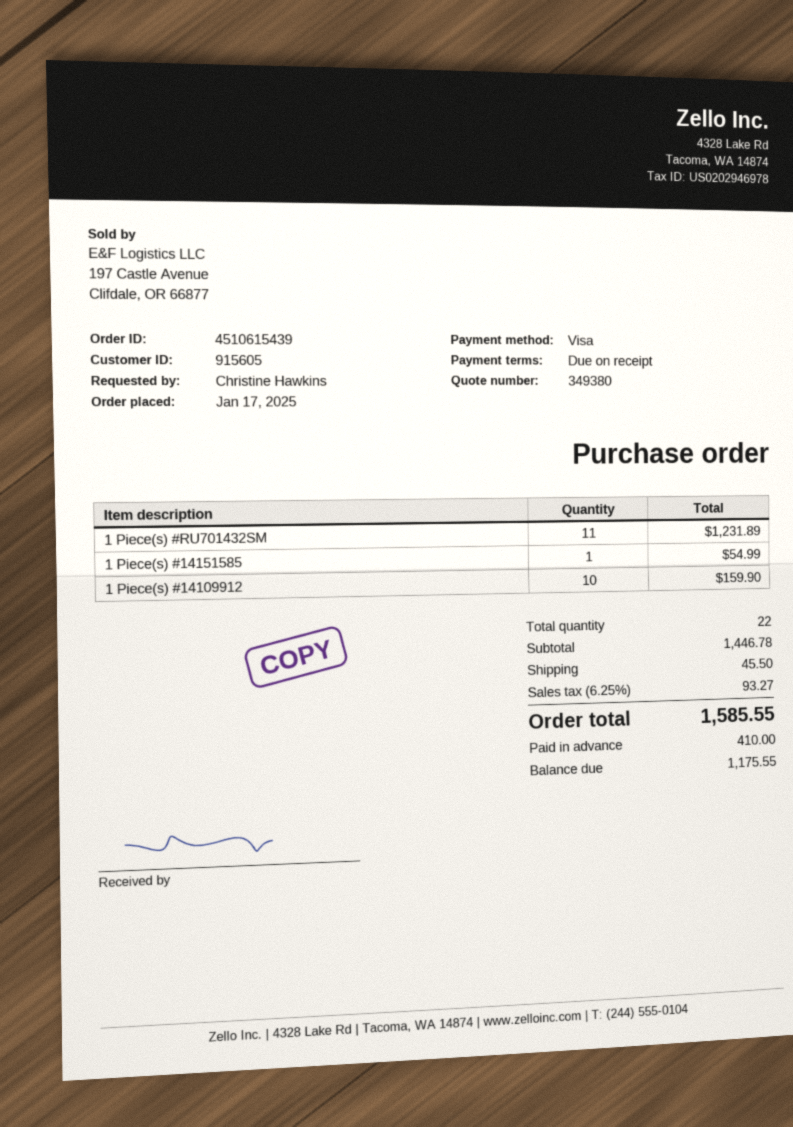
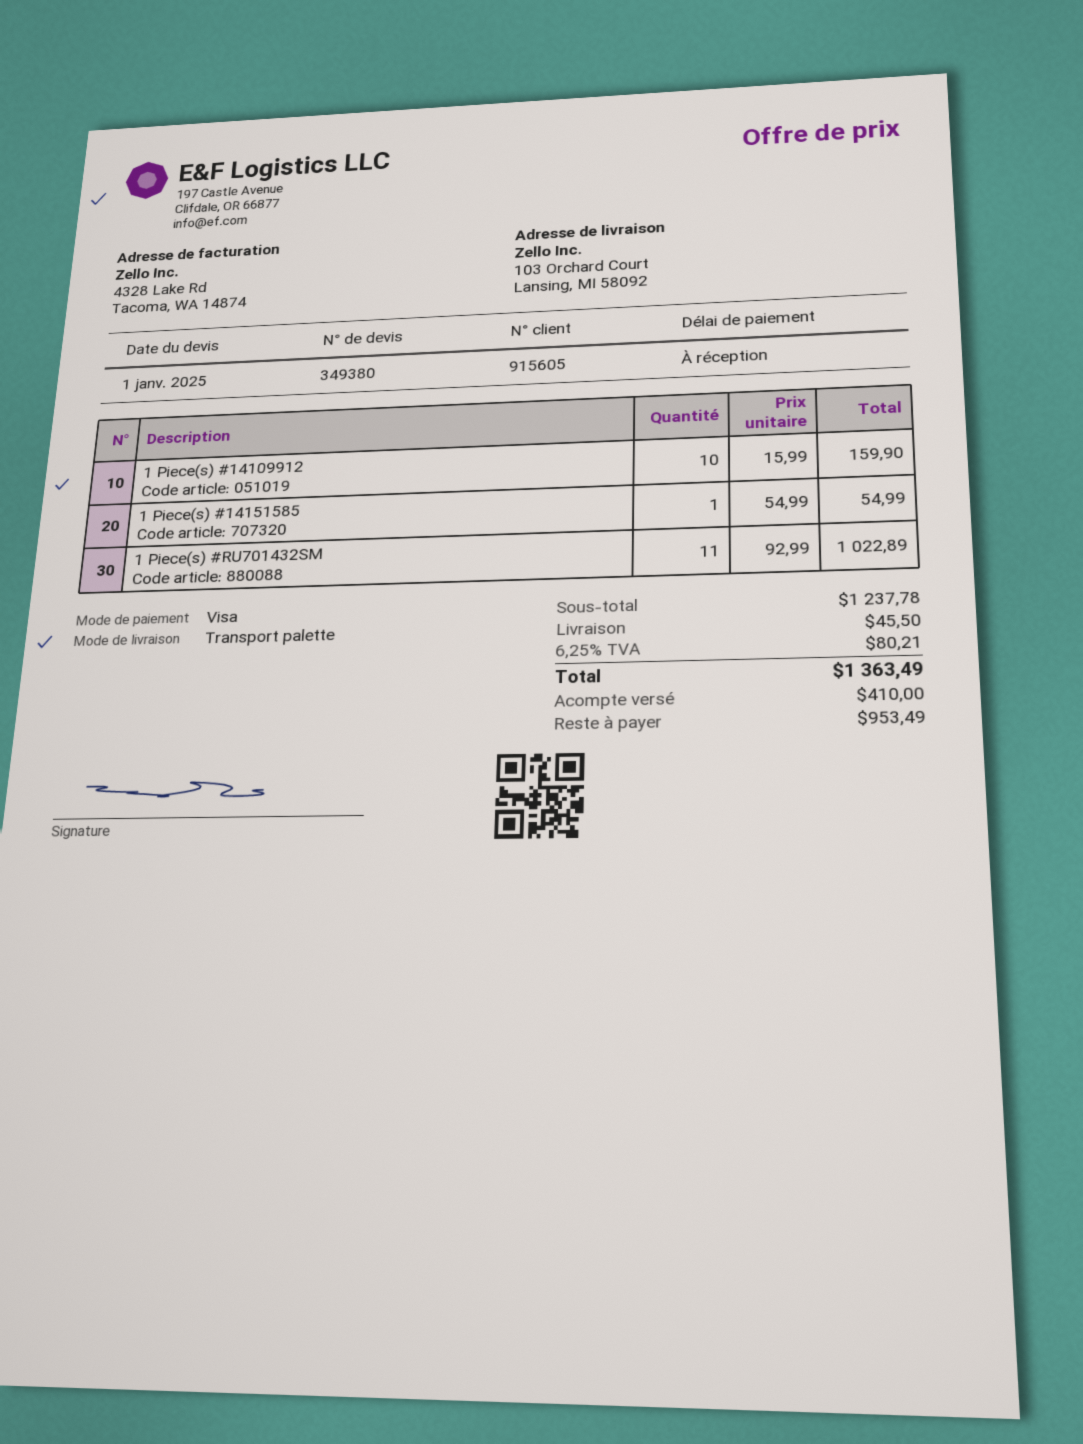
1 Piece(s) #RU701432SM: 11 for 1231.89 -> 11 for 1022.89
subtotal: 1446.78 -> 1237.78
tax: 6.25% = 93.27 -> 6.25% = 80.21
total: 1585.55 -> 1363.49
balance: 1175.55 -> 953.49

